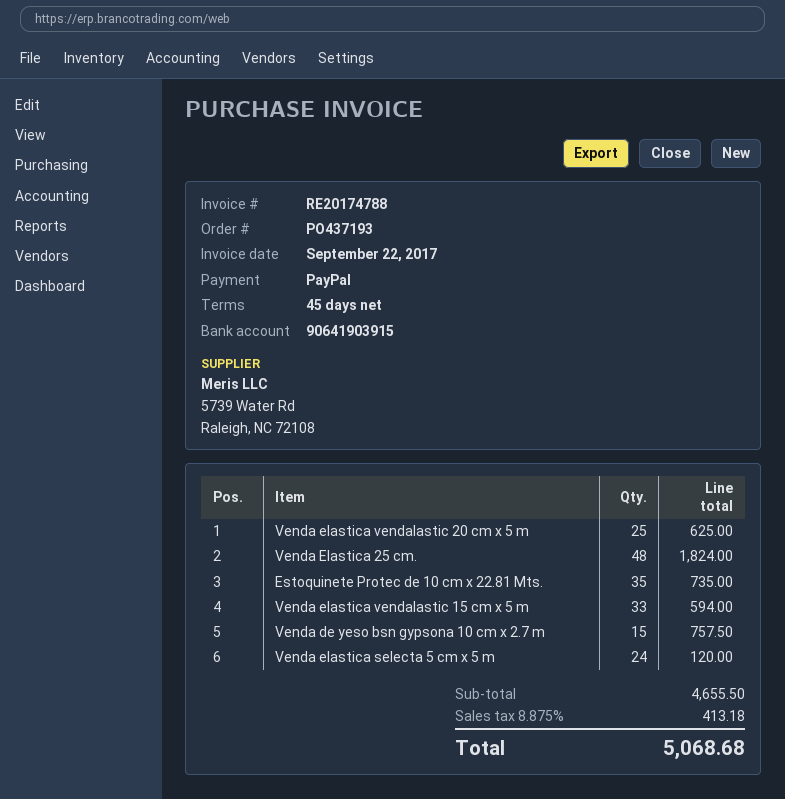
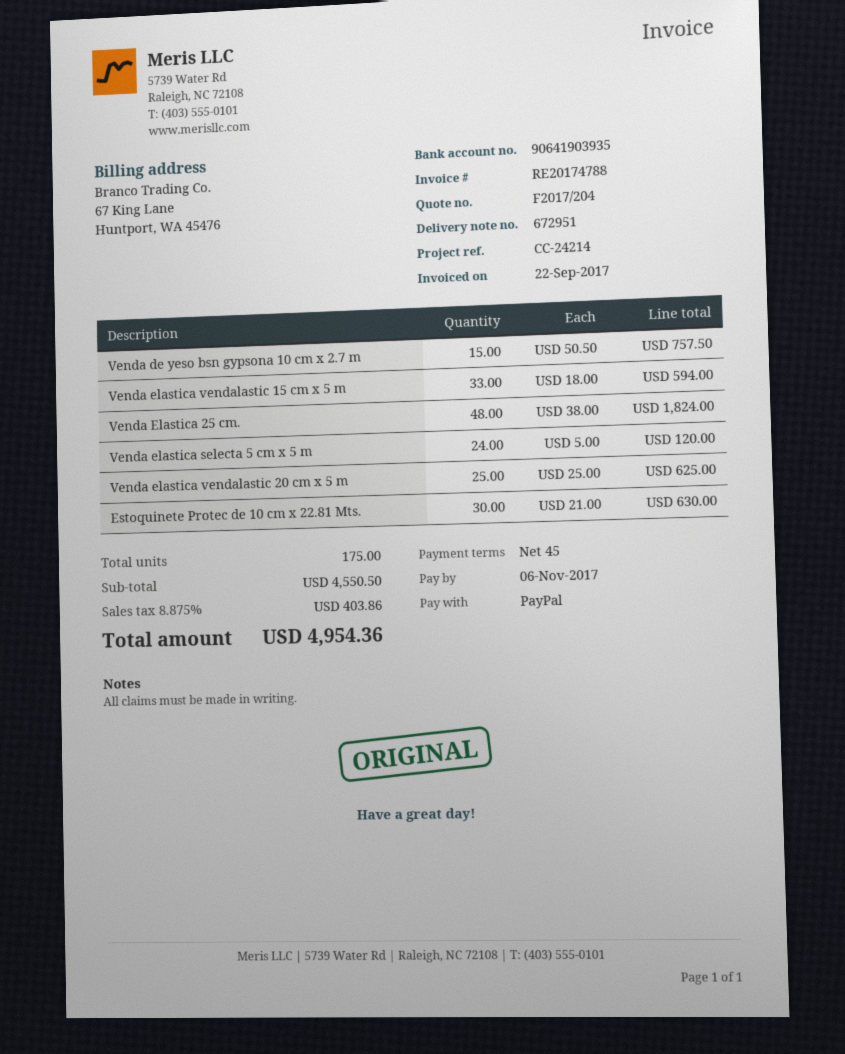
bank account: 90641903915 -> 90641903935
Estoquinete Protec de 10 cm x 22.81 Mts.: 35 for 735.00 -> 30 for 630.00
subtotal: 4655.50 -> 4550.50
tax: 8.875% = 413.18 -> 8.875% = 403.86
total: 5068.68 -> 4954.36

